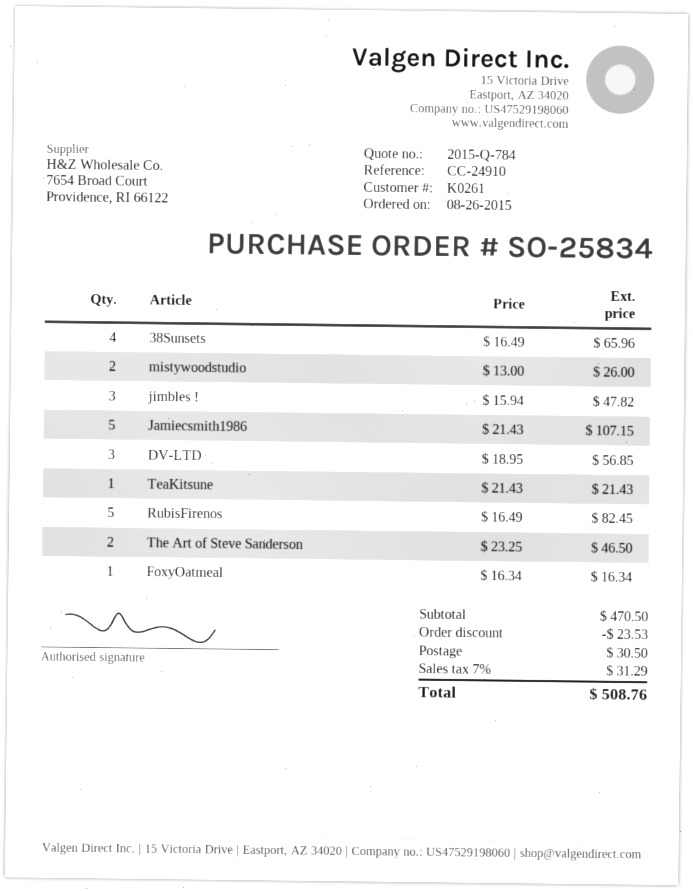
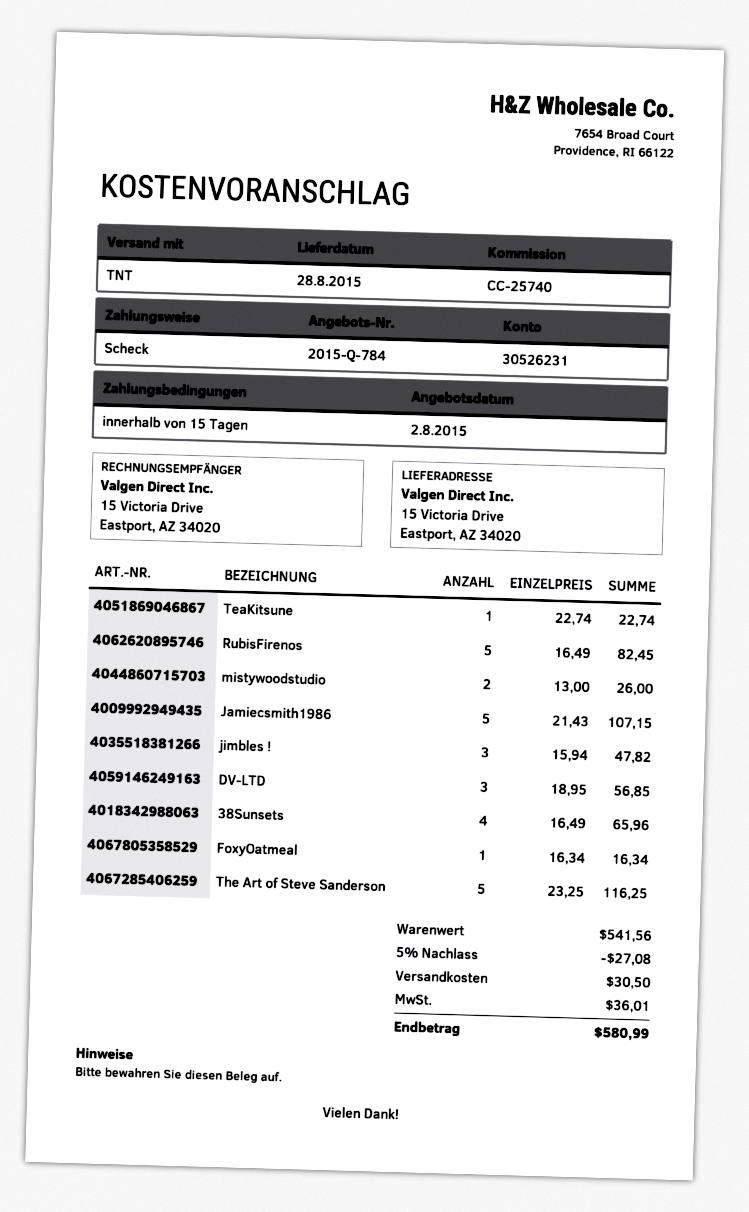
reference: CC-24910 -> CC-25740
TeaKitsune: 1 x 21.43 = 21.43 -> 1 x 22.74 = 22.74
The Art of Steve Sanderson: 2 x 23.25 = 46.50 -> 5 x 23.25 = 116.25
subtotal: 470.50 -> 541.56
discount: 23.53 -> 27.08
tax: 31.29 -> 36.01
total: 508.76 -> 580.99

